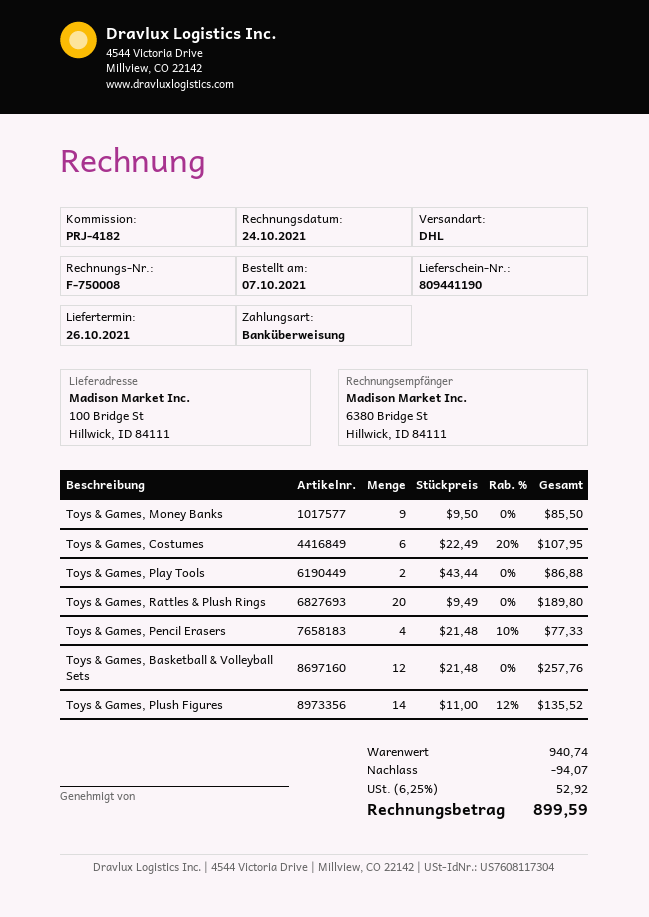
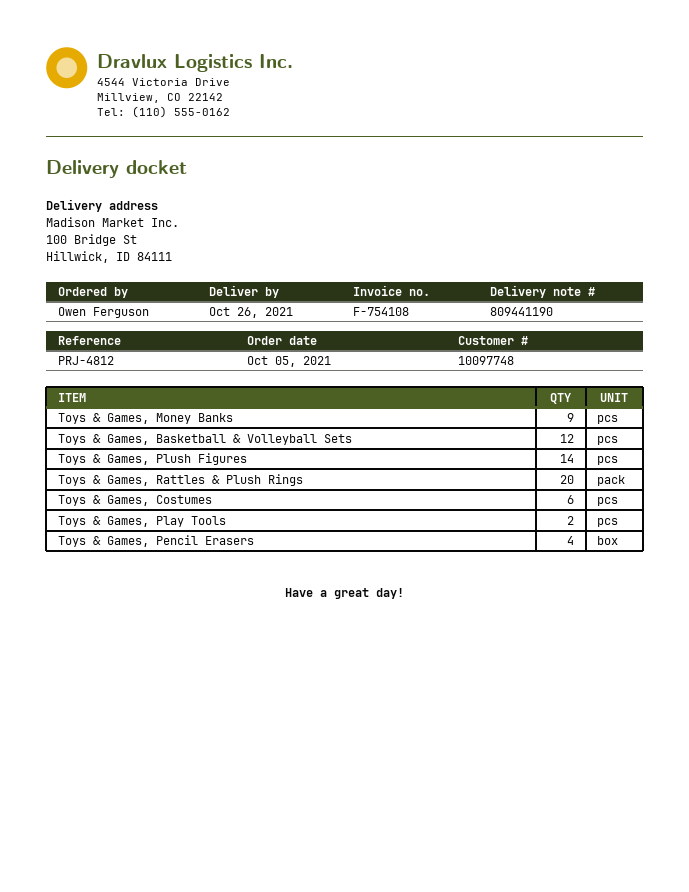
order date: 2021-10-07 -> 2021-10-05
invoice number: F-750008 -> F-754108
reference: PRJ-4182 -> PRJ-4812

